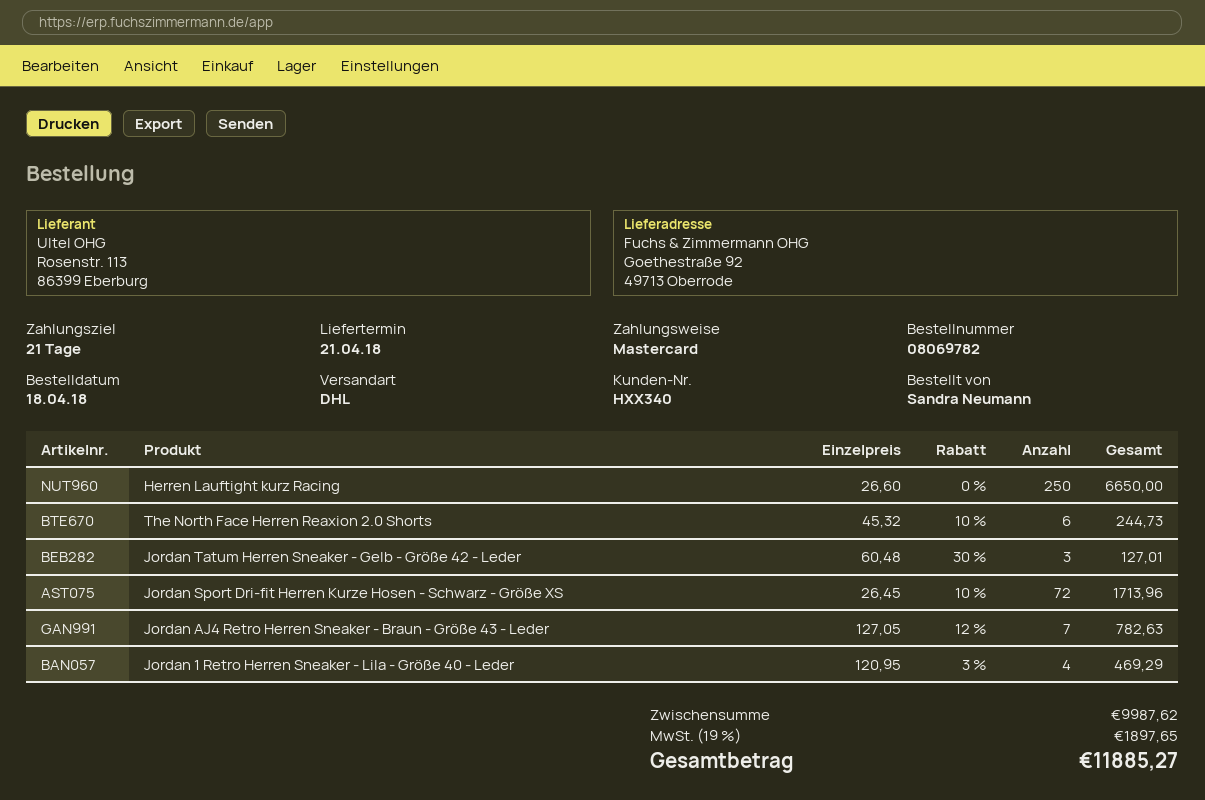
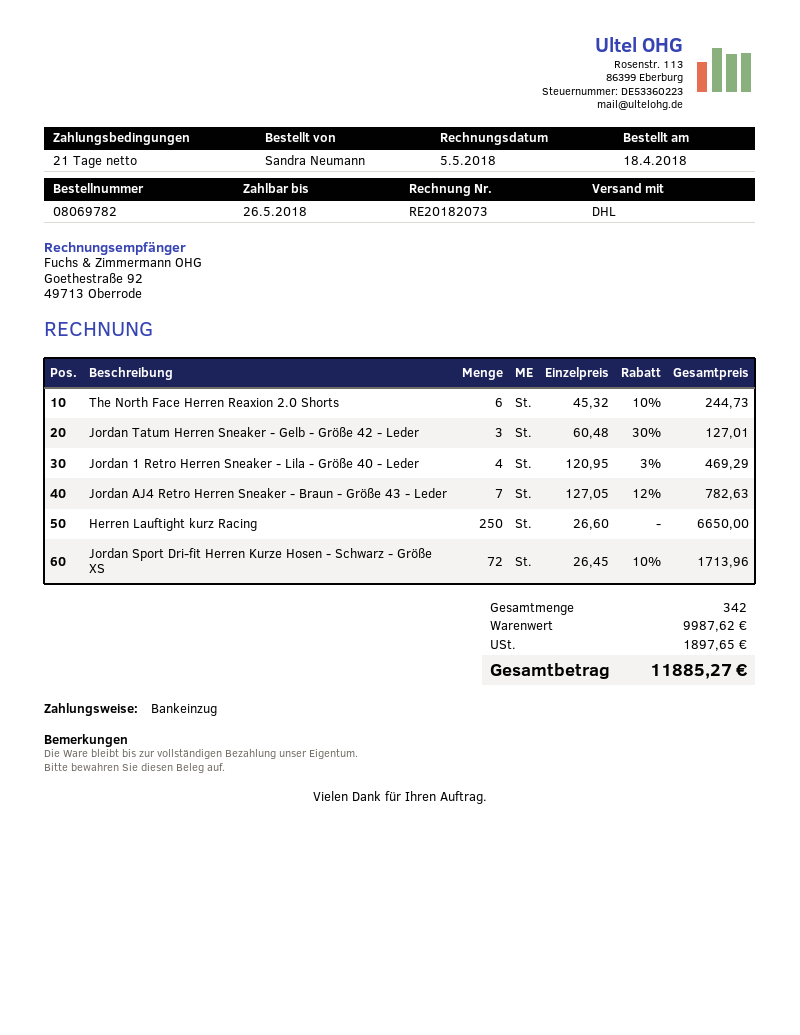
payment method: Mastercard -> direct debit

